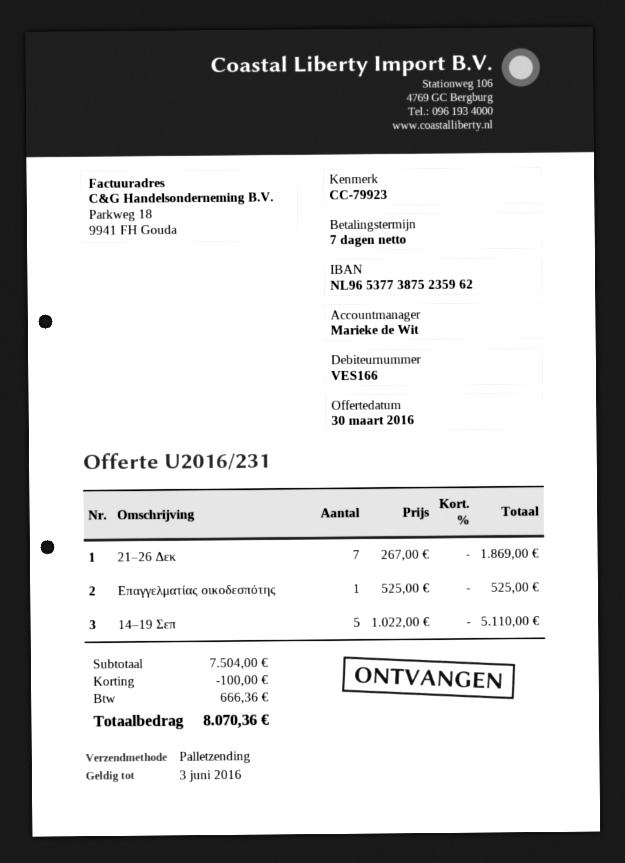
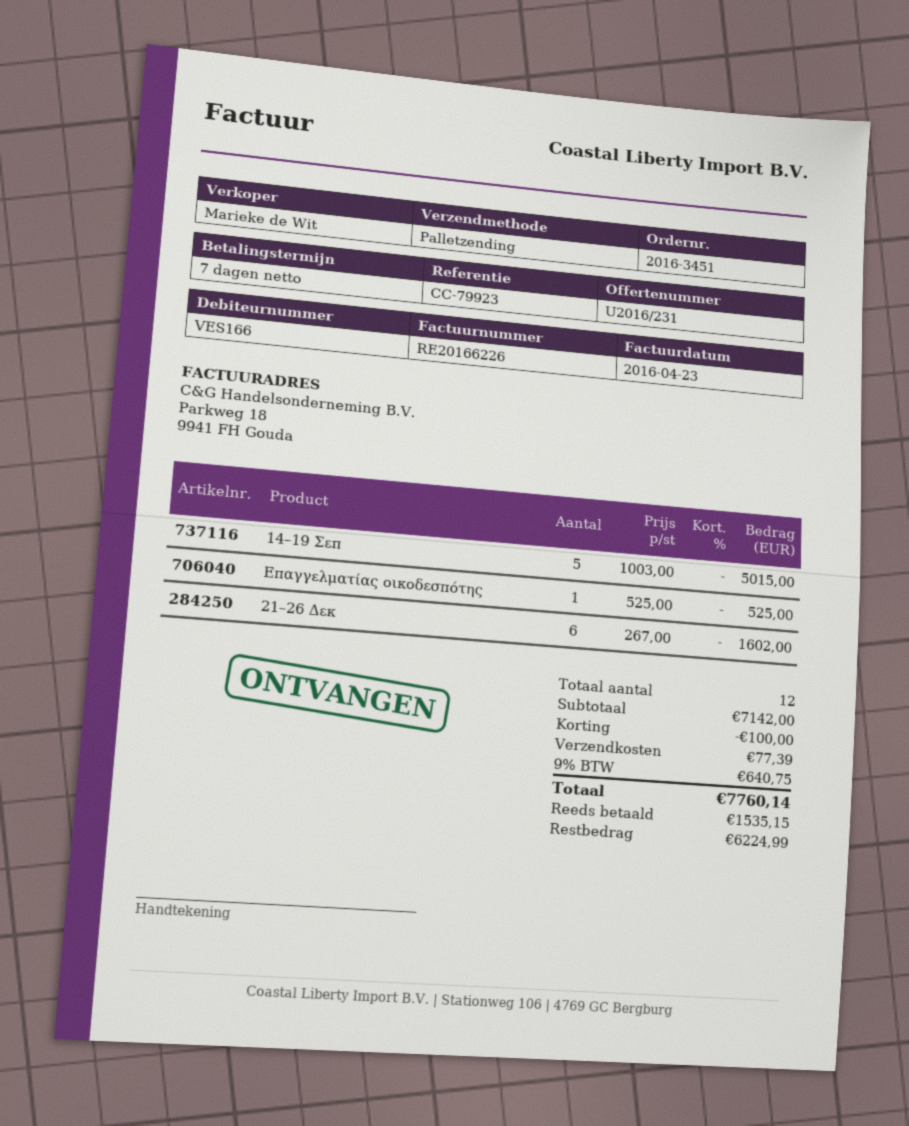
21–26 Δεκ: 7 x 267.00 = 1869.00 -> 6 x 267.00 = 1602.00
14–19 Σεπ: 5 x 1022.00 = 5110.00 -> 5 x 1003.00 = 5015.00
subtotal: 7504.00 -> 7142.00
shipping: none -> 77.39
tax: 666.36 -> 640.75
total: 8070.36 -> 7760.14

